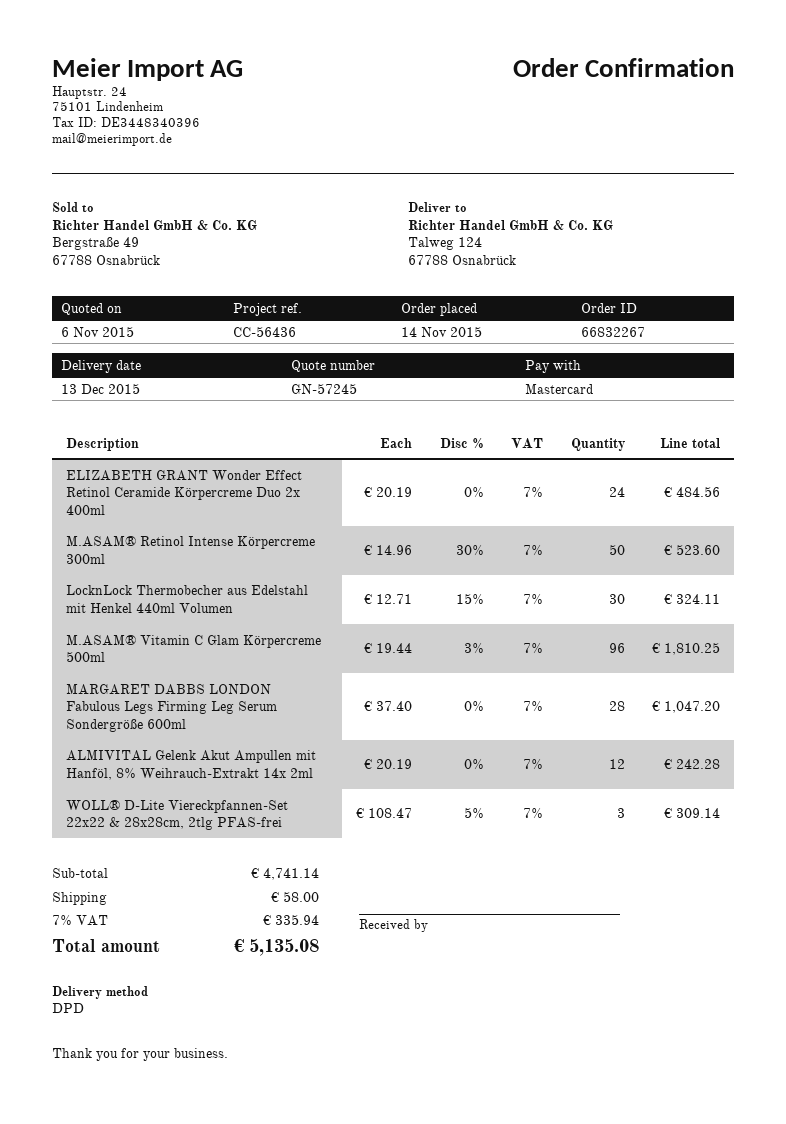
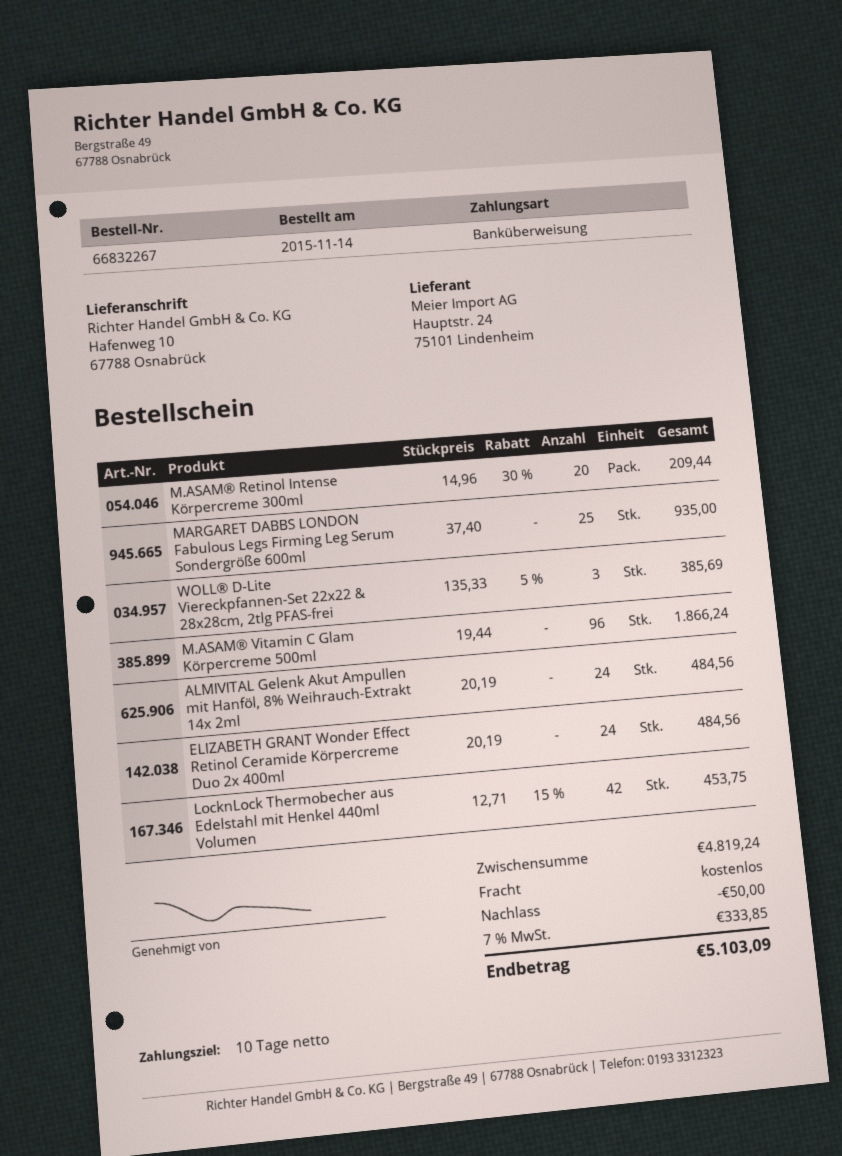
payment method: Mastercard -> bank transfer
ship to: Talweg 124, 67788 Osnabrück -> Hafenweg 10, 67788 Osnabrück
M.ASAM® Retinol Intense Körpercreme 300ml: 50 x 14.96 - 30% = 523.60 -> 20 x 14.96 - 30% = 209.44
LocknLock Thermobecher aus Edelstahl mit Henkel 440ml Volumen: 30 x 12.71 - 15% = 324.11 -> 42 x 12.71 - 15% = 453.75
M.ASAM® Vitamin C Glam Körpercreme 500ml: 96 x 19.44 - 3% = 1810.25 -> 96 x 19.44 = 1866.24
MARGARET DABBS LONDON Fabulous Legs Firming Leg Serum Sondergröße 600ml: 28 x 37.40 = 1047.20 -> 25 x 37.40 = 935.00
ALMIVITAL Gelenk Akut Ampullen mit Hanföl, 8% Weihrauch-Extrakt 14x 2ml: 12 x 20.19 = 242.28 -> 24 x 20.19 = 484.56
WOLL® D-Lite Viereckpfannen-Set 22x22 & 28x28cm, 2tlg PFAS-frei: 3 x 108.47 - 5% = 309.14 -> 3 x 135.33 - 5% = 385.69
subtotal: 4741.14 -> 4819.24
discount: none -> 50.00
shipping: 58.00 -> 0.00
tax: 7% = 335.94 -> 7% = 333.85
total: 5135.08 -> 5103.09

